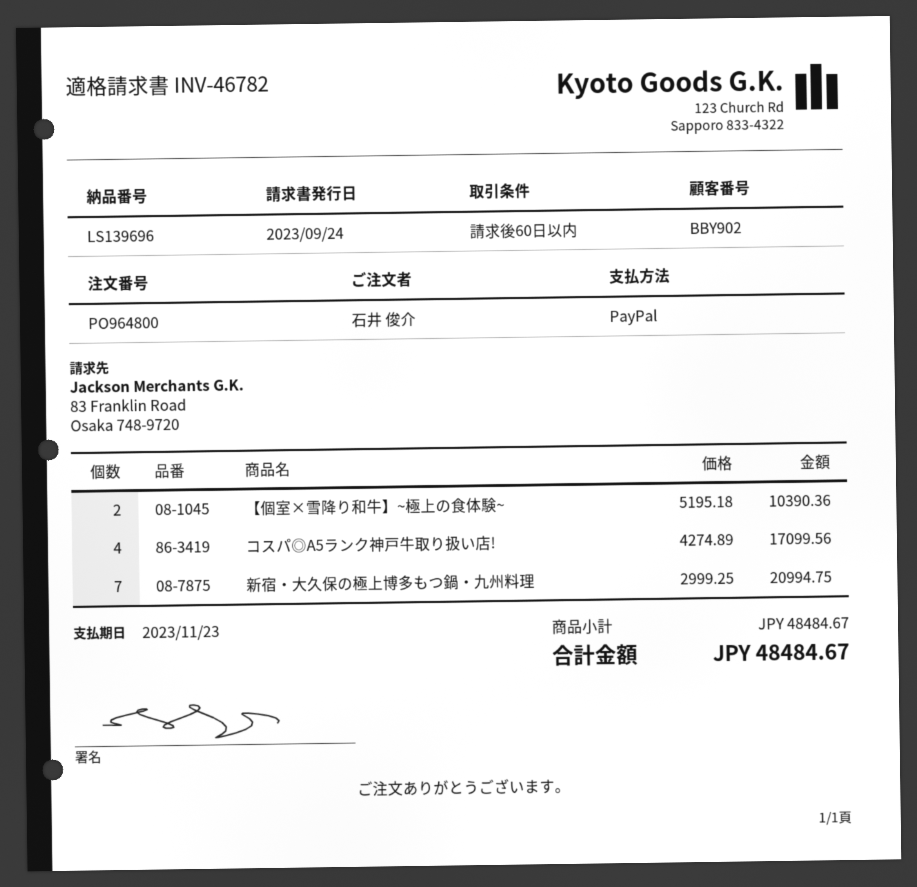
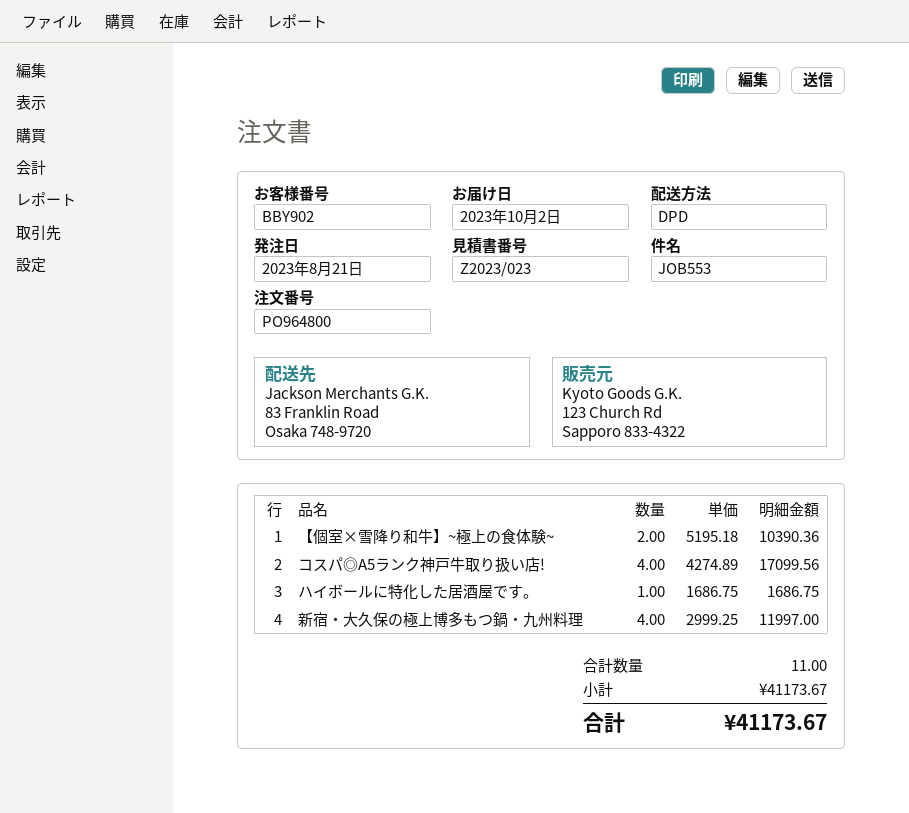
新宿・大久保の極上博多もつ鍋・九州料理: 7 x 2999.25 = 20994.75 -> 4 x 2999.25 = 11997.00
ハイボールに特化した居酒屋です。: none -> 1 x 1686.75 = 1686.75
subtotal: 48484.67 -> 41173.67
total: 48484.67 -> 41173.67

